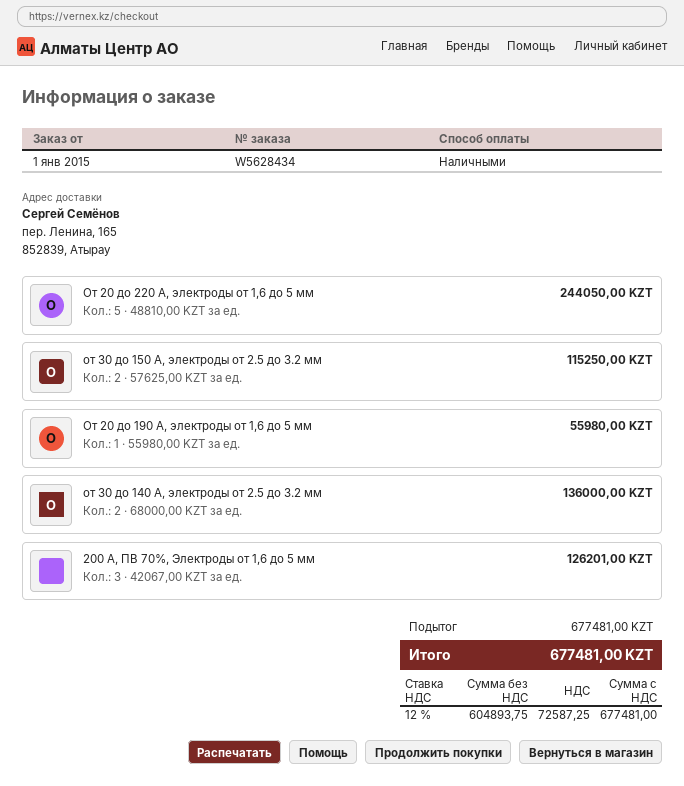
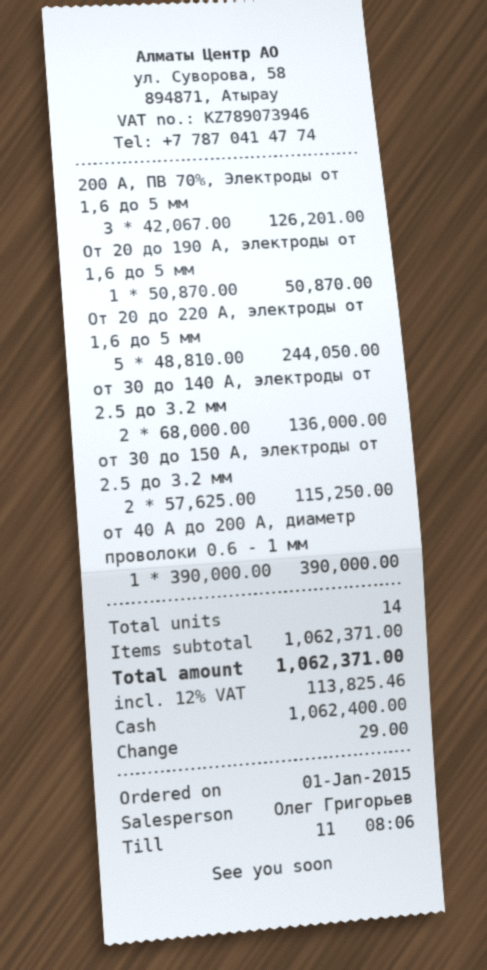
От 20 до 190 А, электроды от 1,6 до 5 мм: 1 x 55980.00 = 55980.00 -> 1 x 50870.00 = 50870.00
от 40 А до 200 А, диаметр проволоки 0.6 - 1 мм: none -> 1 x 390000.00 = 390000.00
subtotal: 677481.00 -> 1062371.00
tax: 12% = 72587.25 -> 12% = 113825.46
total: 677481.00 -> 1062371.00

